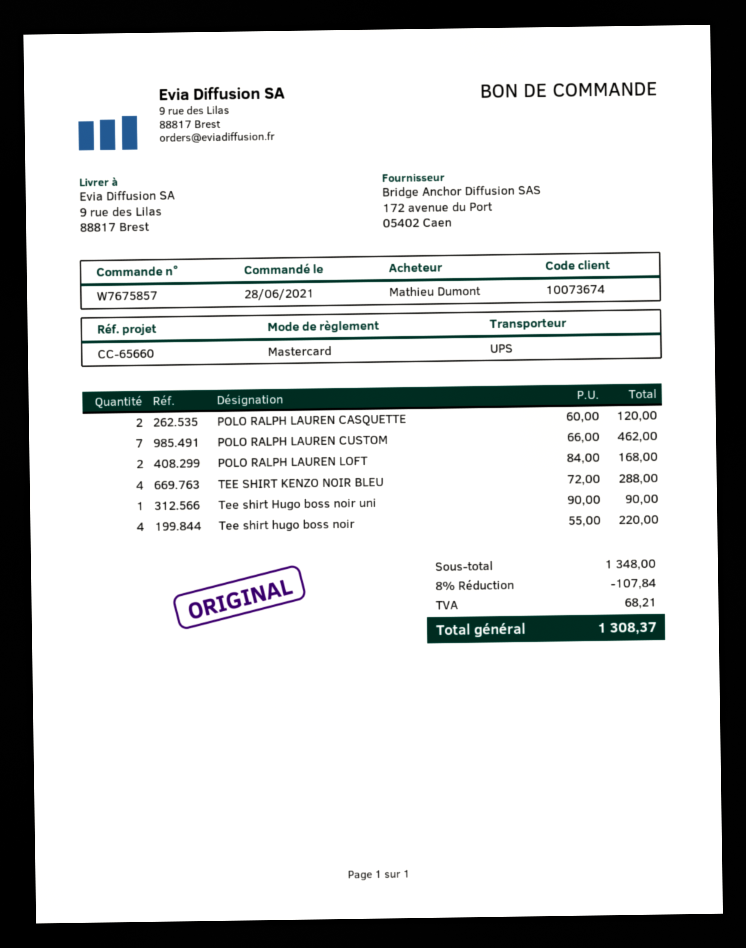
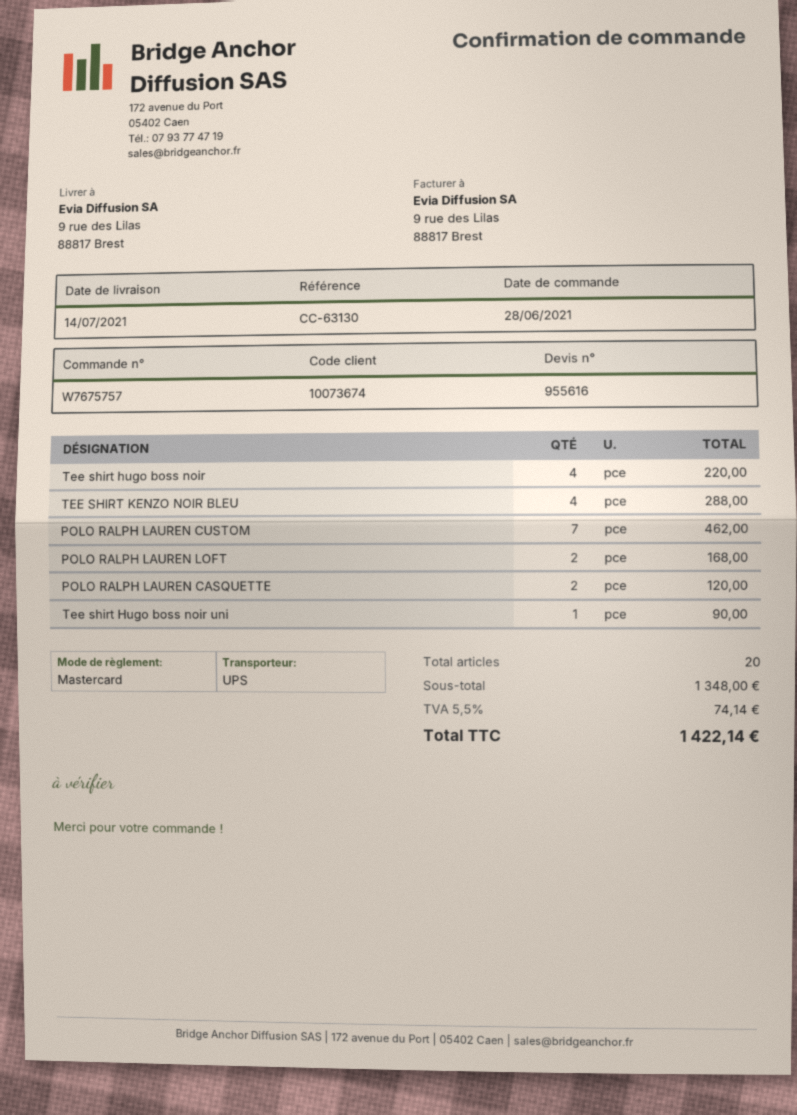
order number: W7675857 -> W7675757
reference: CC-65660 -> CC-63130
discount: 8% = 107.84 -> none
tax: 68.21 -> 74.14
total: 1308.37 -> 1422.14

